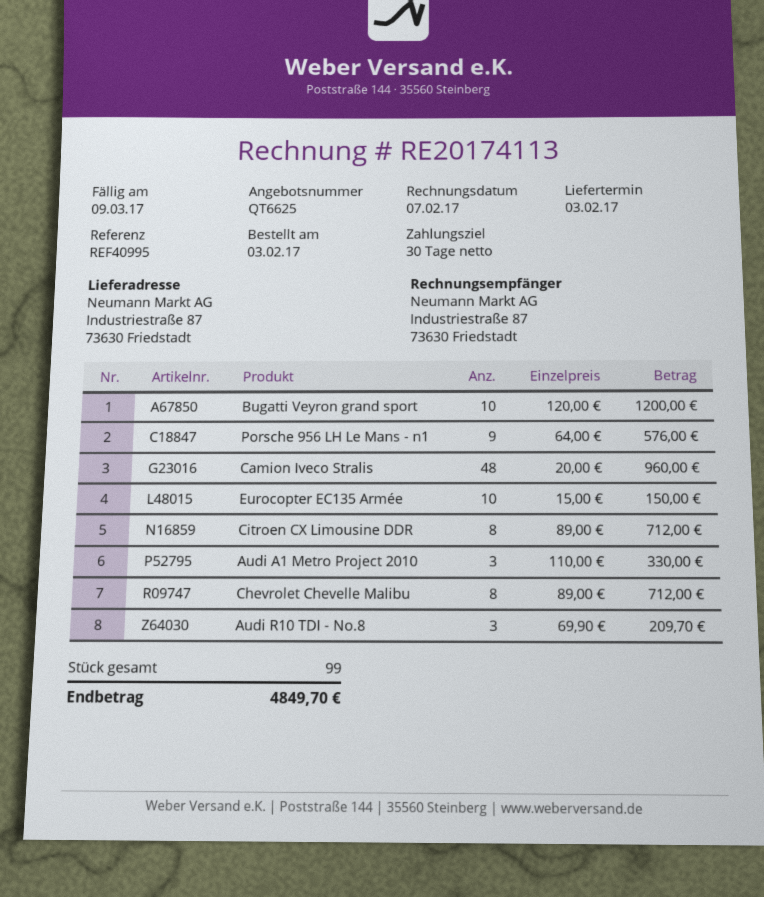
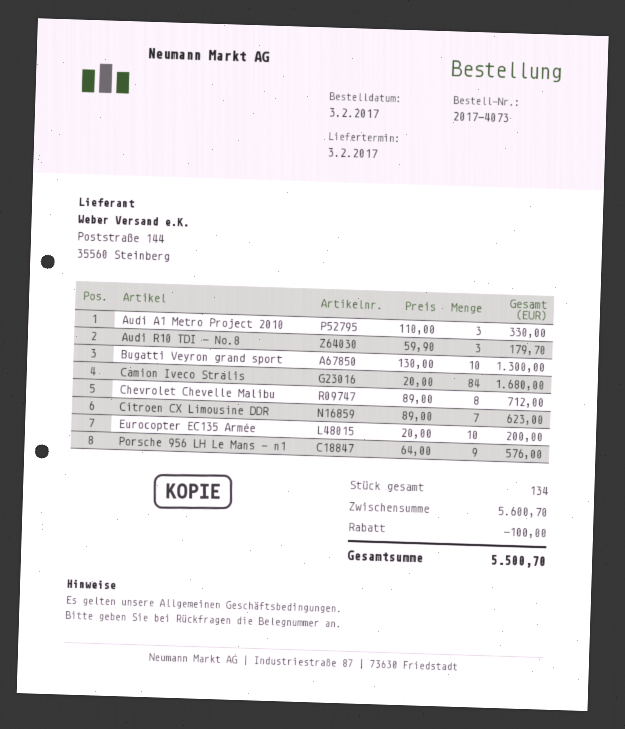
Bugatti Veyron grand sport: 10 x 120.00 = 1200.00 -> 10 x 130.00 = 1300.00
Camion Iveco Stralis: 48 x 20.00 = 960.00 -> 84 x 20.00 = 1680.00
Eurocopter EC135 Armée: 10 x 15.00 = 150.00 -> 10 x 20.00 = 200.00
Citroen CX Limousine DDR: 8 x 89.00 = 712.00 -> 7 x 89.00 = 623.00
Audi R10 TDI - No.8: 3 x 69.90 = 209.70 -> 3 x 59.90 = 179.70
total quantity: 99 -> 134
discount: none -> 100.00
total: 4849.70 -> 5500.70

